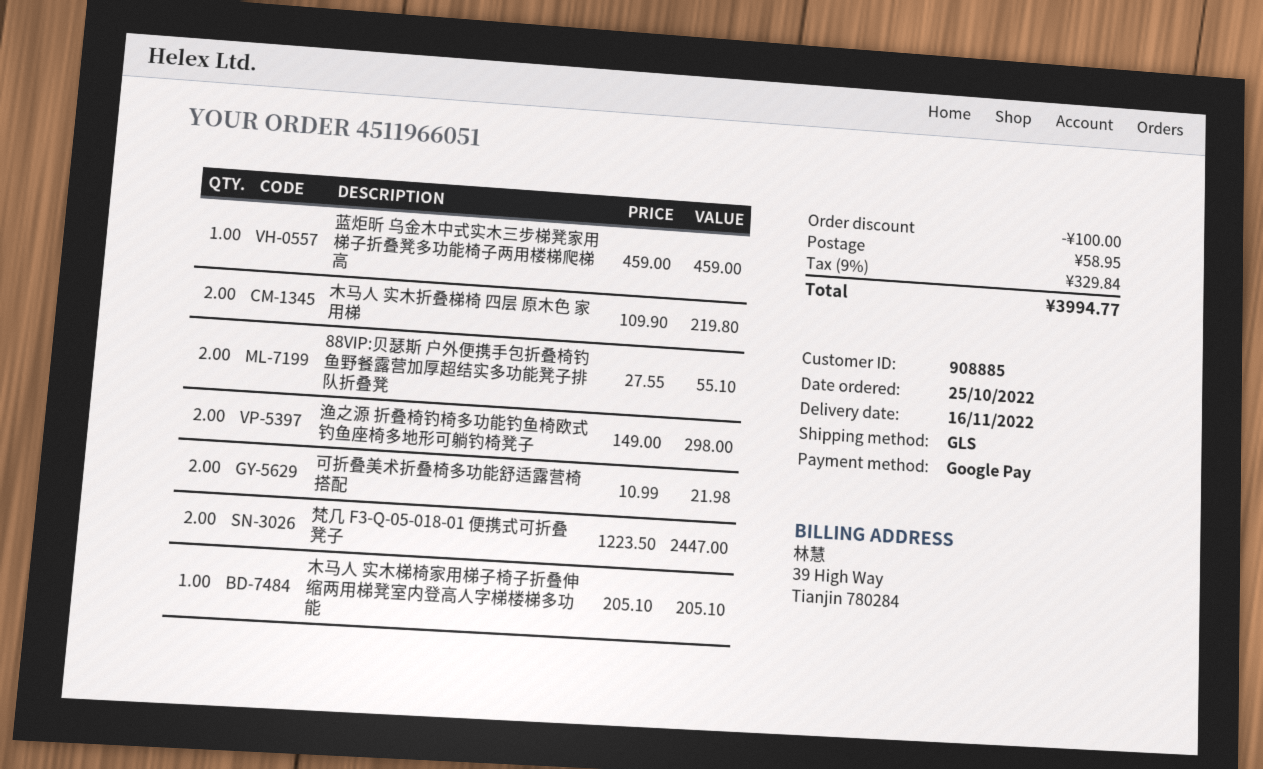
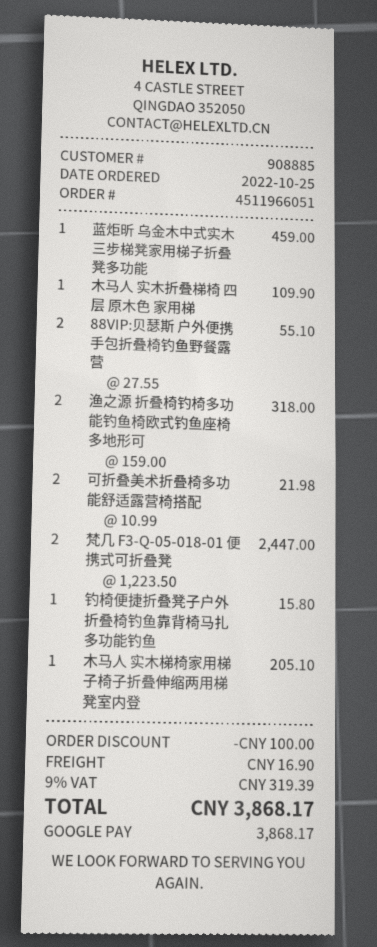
木马人 实木折叠梯椅 四层 原木色 家用梯: 2 x 109.90 = 219.80 -> 1 x 109.90 = 109.90
渔之源 折叠椅钓椅多功能钓鱼椅欧式钓鱼座椅多地形可躺钓椅凳子: 2 x 149.00 = 298.00 -> 2 x 159.00 = 318.00
钓椅便捷折叠凳子户外折叠椅钓鱼靠背椅马扎多功能钓鱼: none -> 1 x 15.80 = 15.80
shipping: 58.95 -> 16.90
tax: 9% = 329.84 -> 9% = 319.39
total: 3994.77 -> 3868.17

